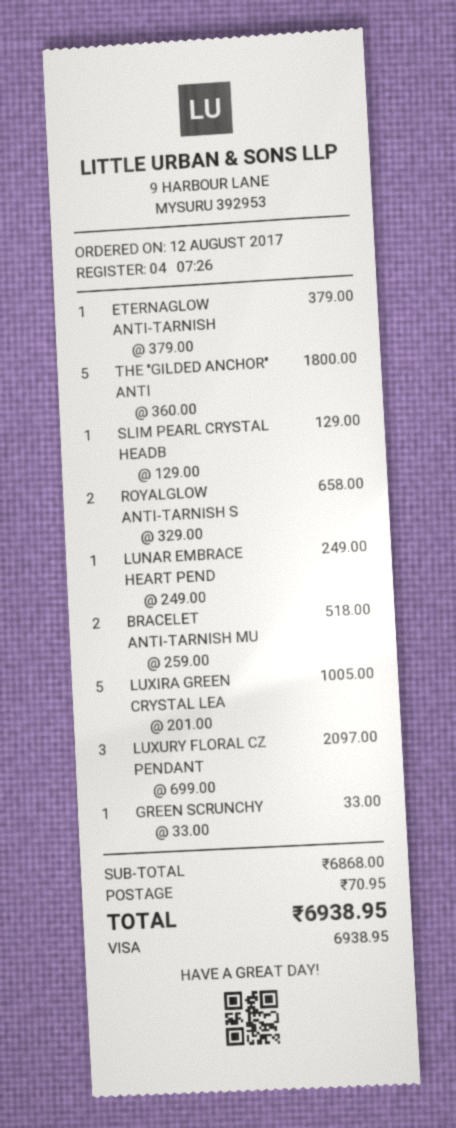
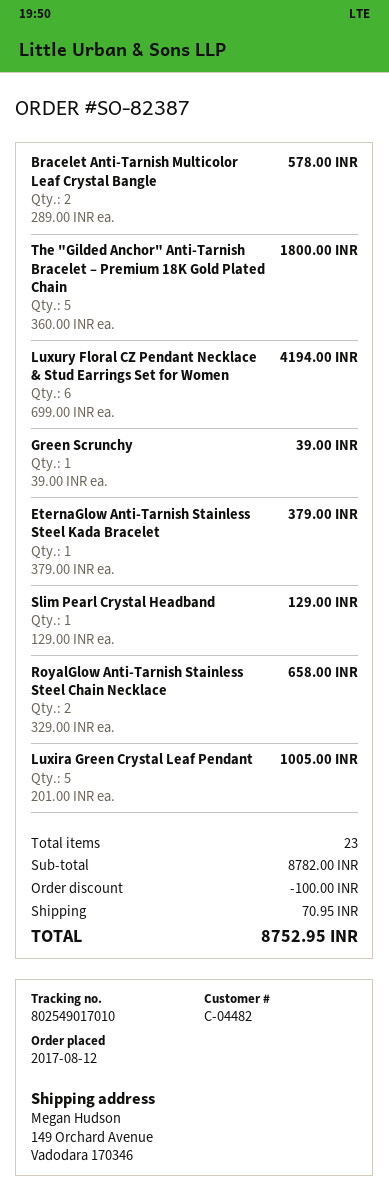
LUNAR EMBRACE HEART PEND: 1 x 249.00 = 249.00 -> none
BRACELET ANTI-TARNISH MU: 2 x 259.00 = 518.00 -> 2 x 289.00 = 578.00
LUXURY FLORAL CZ PENDANT: 3 x 699.00 = 2097.00 -> 6 x 699.00 = 4194.00
GREEN SCRUNCHY: 1 x 33.00 = 33.00 -> 1 x 39.00 = 39.00
subtotal: 6868.00 -> 8782.00
discount: none -> 100.00
total: 6938.95 -> 8752.95

